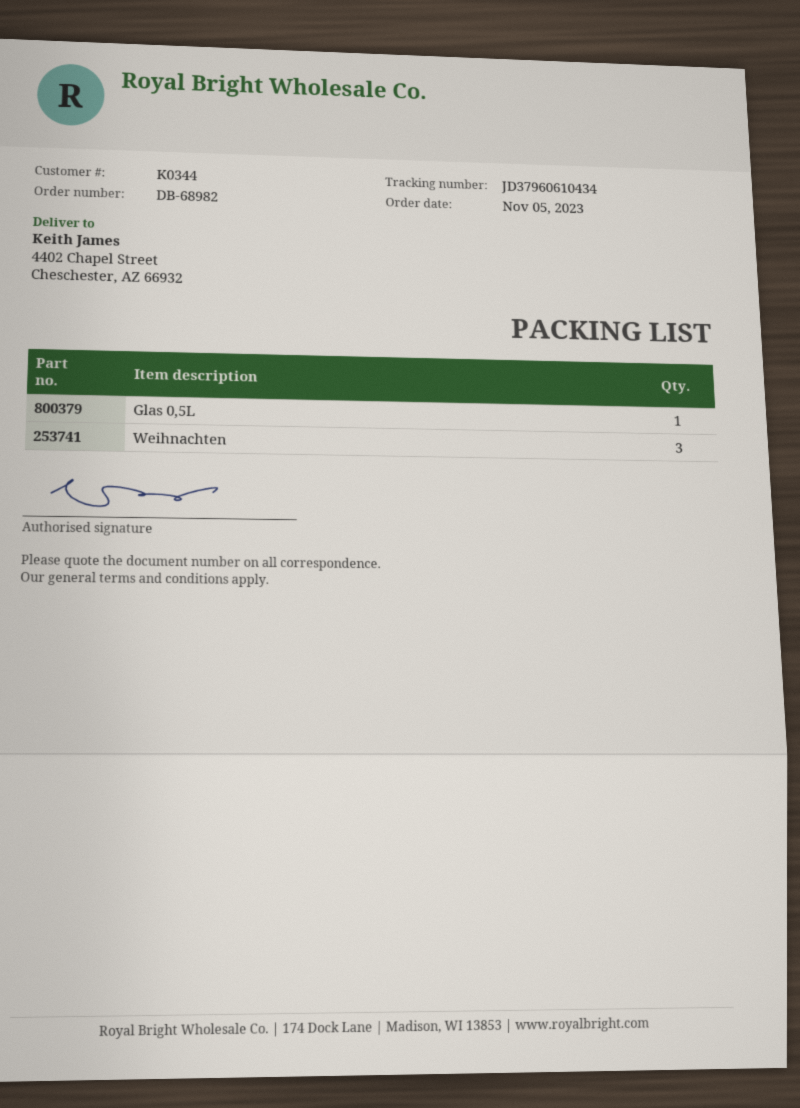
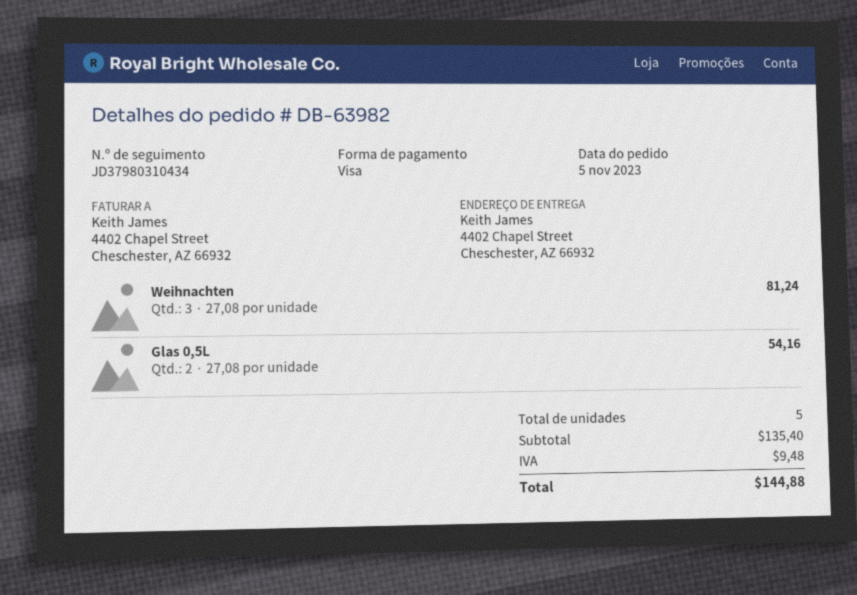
order number: DB-68982 -> DB-63982
tracking number: JD37960610434 -> JD37980310434
Glas 0,5L: 1 -> 2

